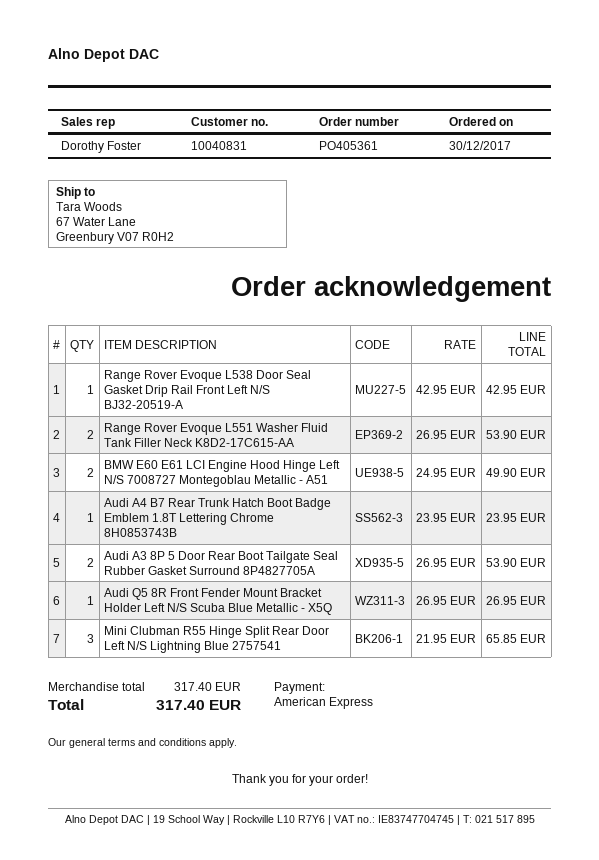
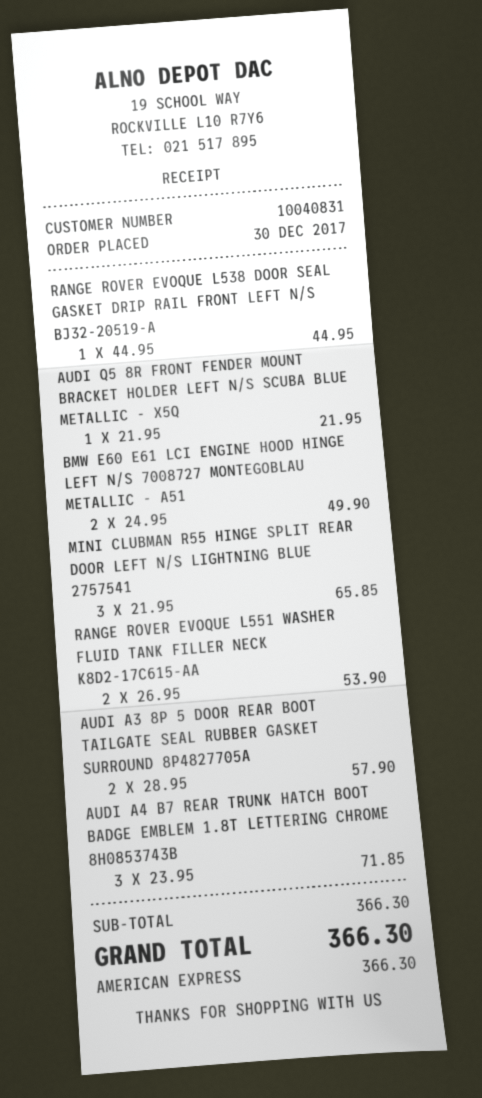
Range Rover Evoque L538 Door Seal Gasket Drip Rail Front Left N/S BJ32-20519-A: 1 x 42.95 = 42.95 -> 1 x 44.95 = 44.95
Audi A4 B7 Rear Trunk Hatch Boot Badge Emblem 1.8T Lettering Chrome 8H0853743B: 1 x 23.95 = 23.95 -> 3 x 23.95 = 71.85
Audi A3 8P 5 Door Rear Boot Tailgate Seal Rubber Gasket Surround 8P4827705A: 2 x 26.95 = 53.90 -> 2 x 28.95 = 57.90
Audi Q5 8R Front Fender Mount Bracket Holder Left N/S Scuba Blue Metallic - X5Q: 1 x 26.95 = 26.95 -> 1 x 21.95 = 21.95
subtotal: 317.40 -> 366.30
total: 317.40 -> 366.30

